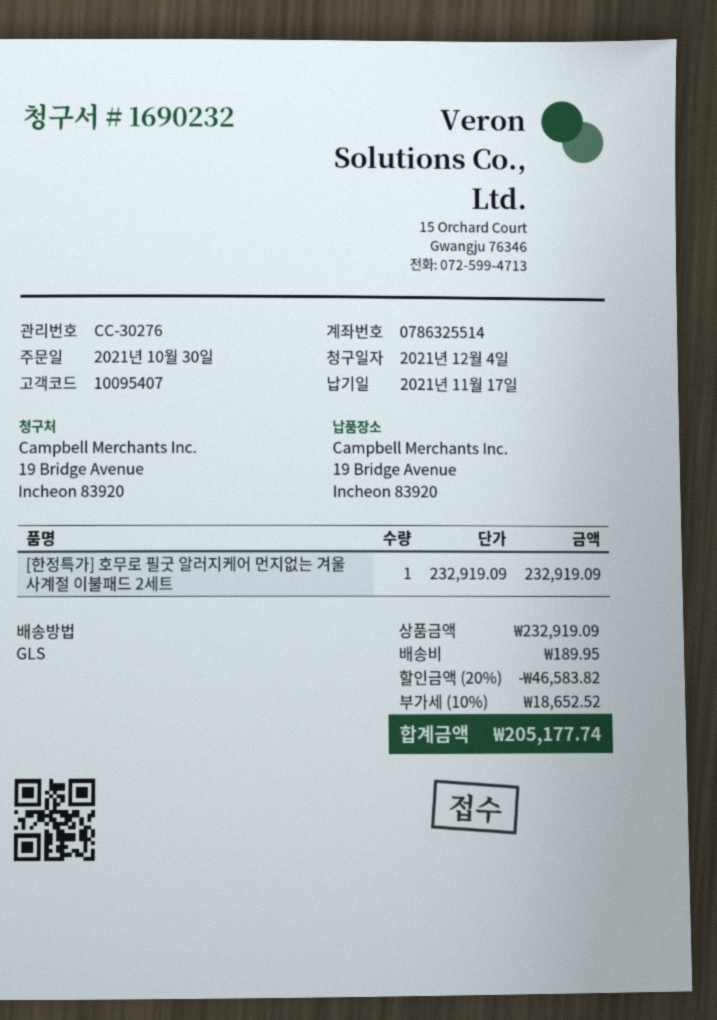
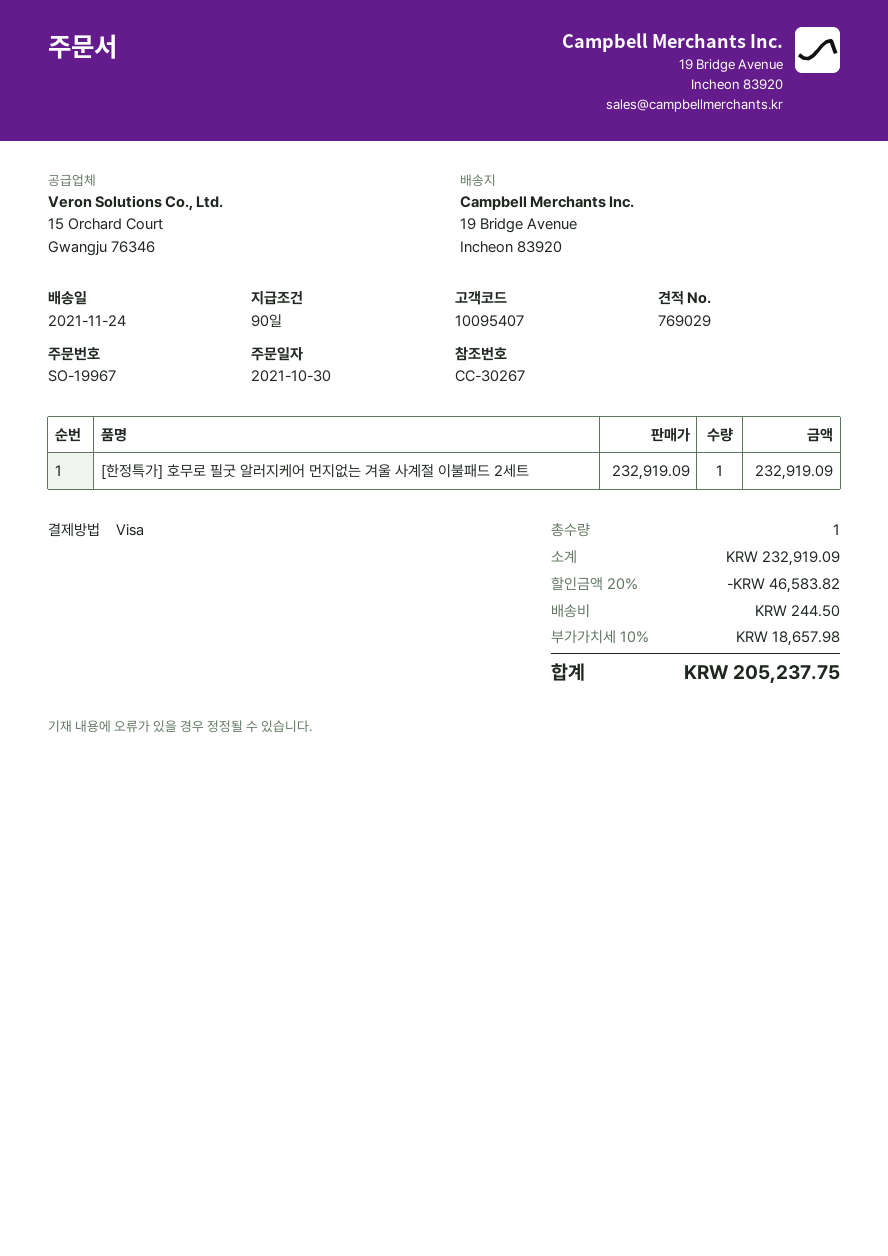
delivery date: 2021-11-17 -> 2021-11-24
reference: CC-30276 -> CC-30267
shipping: 189.95 -> 244.50
tax: 10% = 18652.52 -> 10% = 18657.98
total: 205177.74 -> 205237.75

